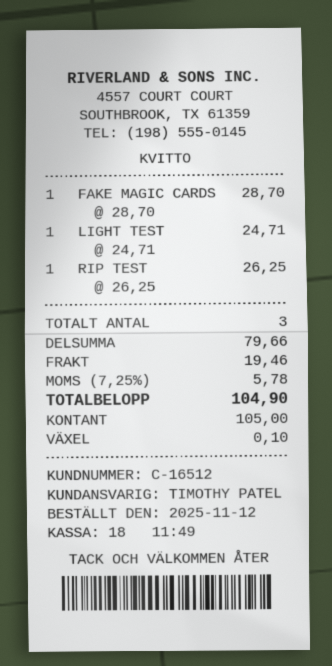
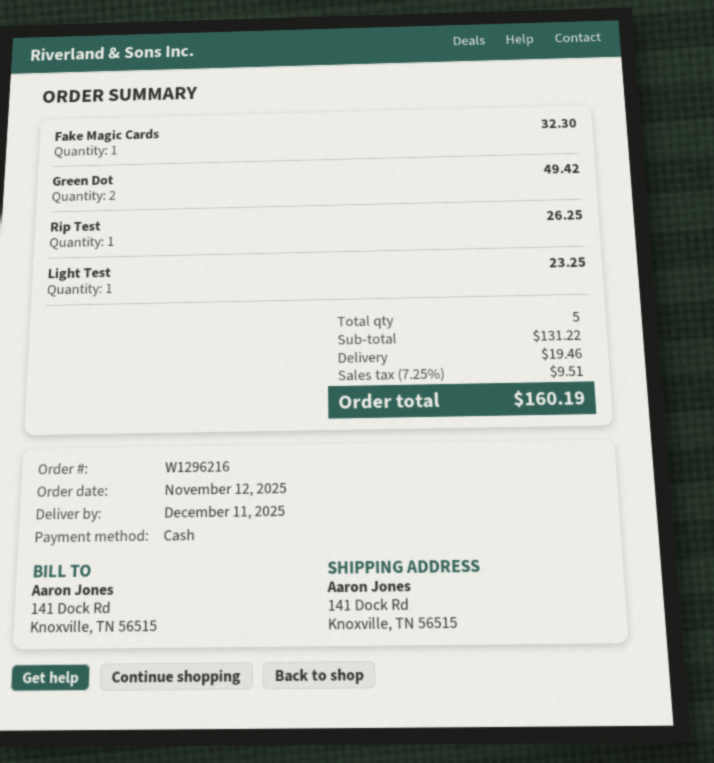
FAKE MAGIC CARDS: 1 for 28.70 -> 1 for 32.30
LIGHT TEST: 1 for 24.71 -> 1 for 23.25
Green Dot: none -> 2 for 49.42
total quantity: 3 -> 5
subtotal: 79.66 -> 131.22
tax: 7.25% = 5.78 -> 7.25% = 9.51
total: 104.90 -> 160.19

